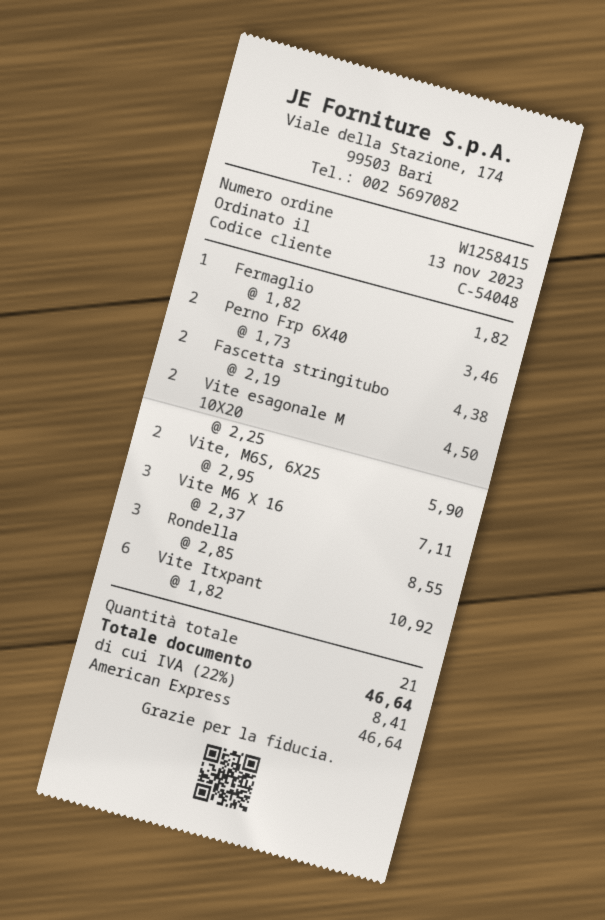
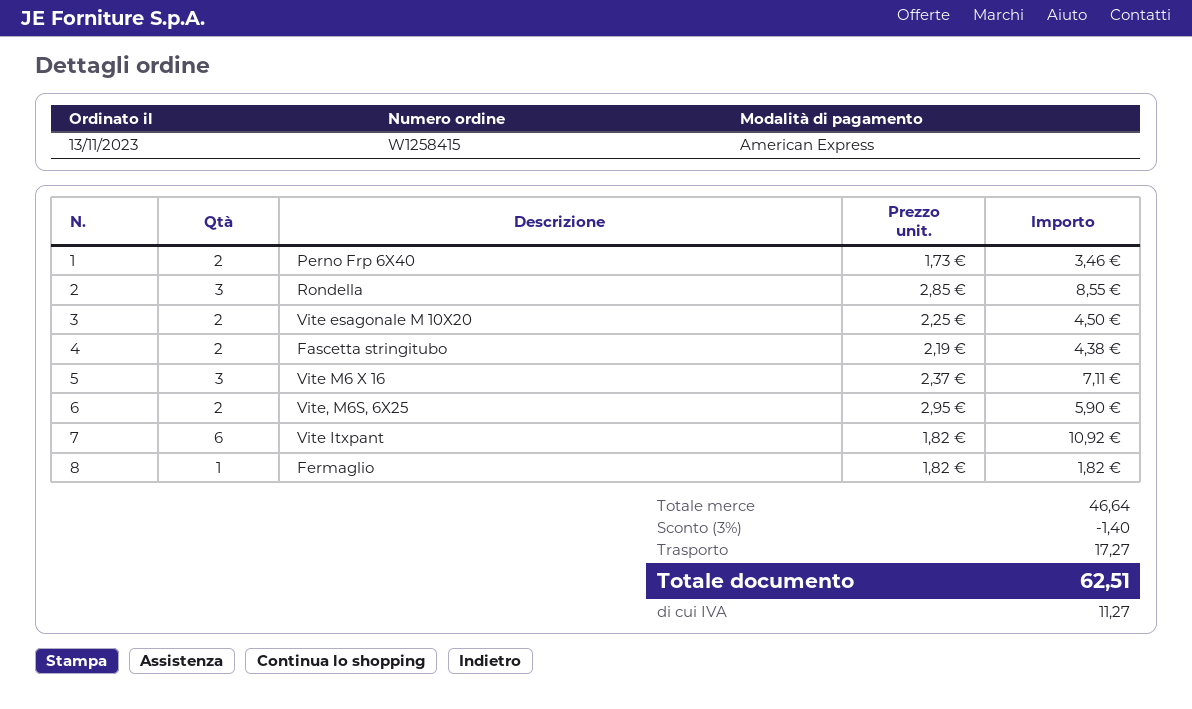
discount: none -> 3% = 1.40
shipping: none -> 17.27
tax: 8.41 -> 11.27
total: 46.64 -> 62.51

